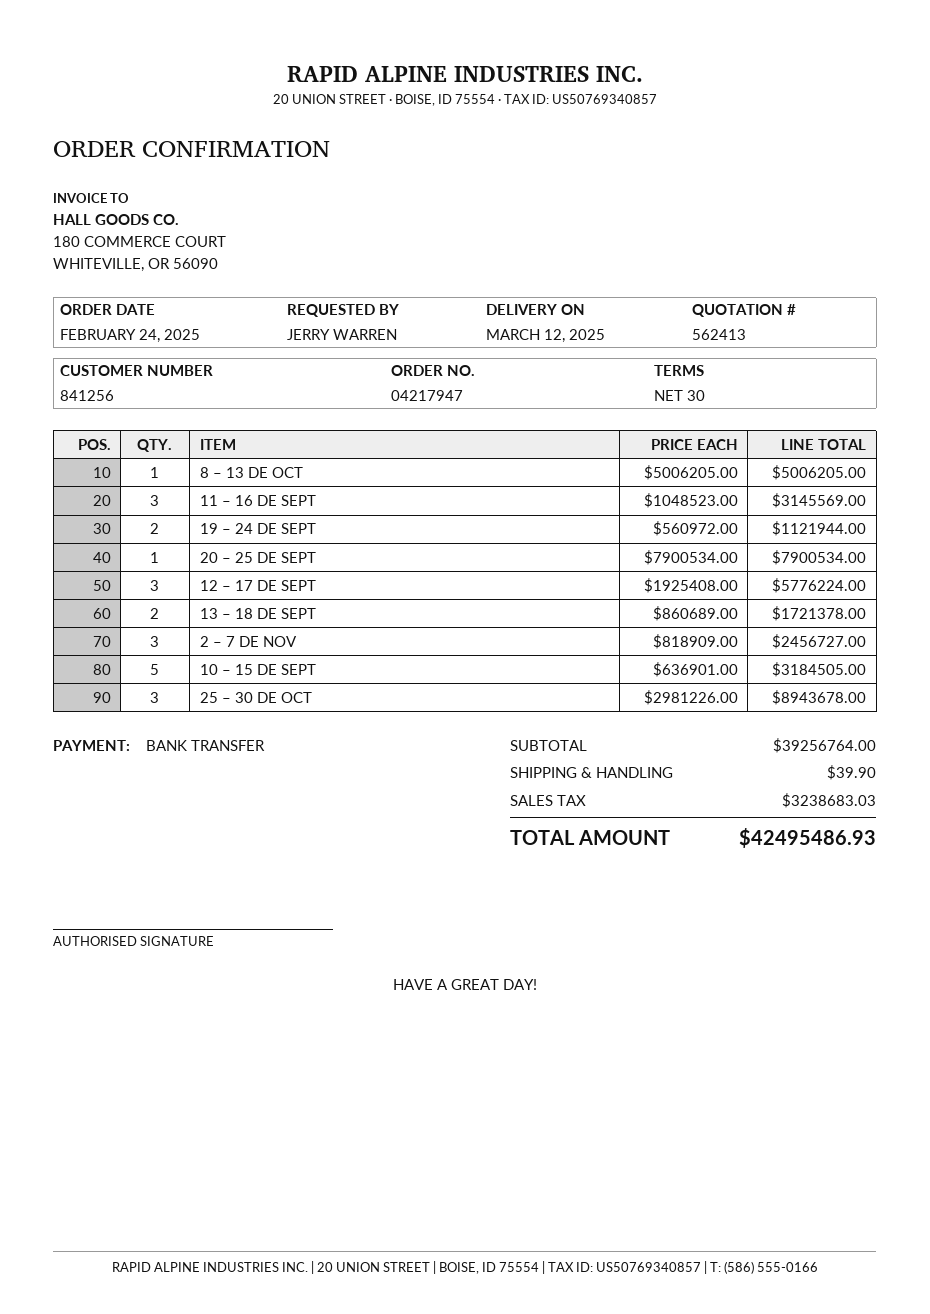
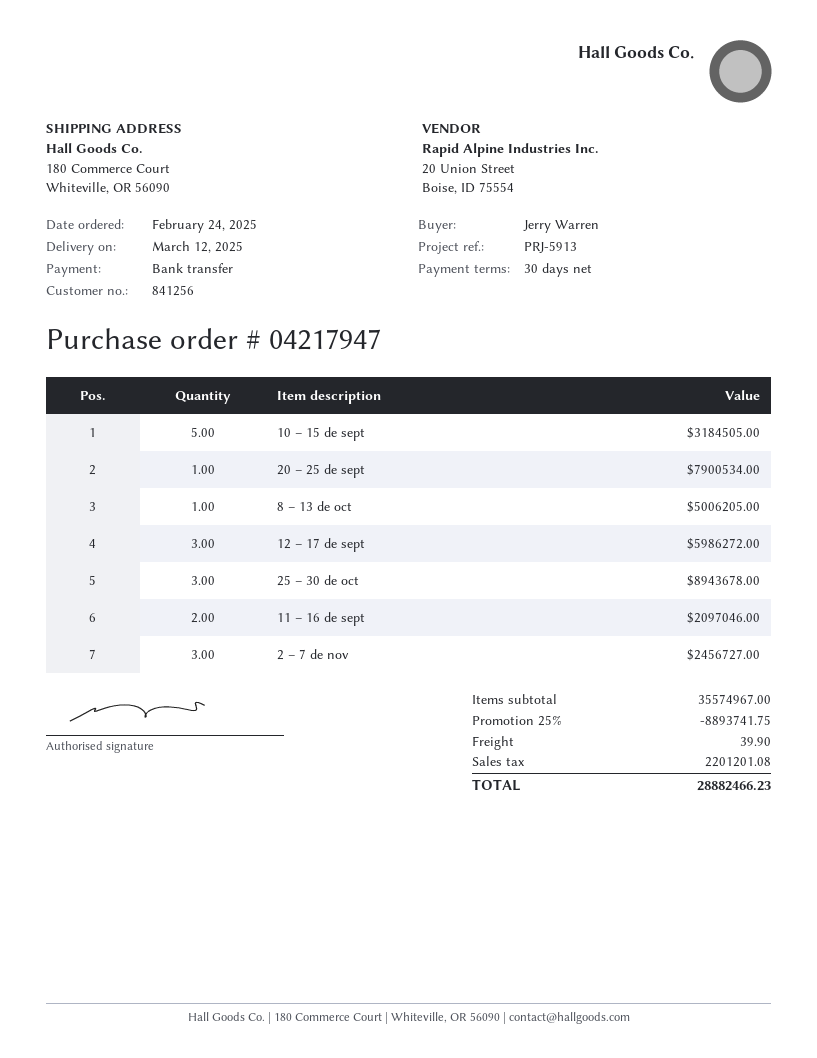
11 – 16 DE SEPT: 3 for 3145569.00 -> 2 for 2097046.00
19 – 24 DE SEPT: 2 for 1121944.00 -> none
12 – 17 DE SEPT: 3 for 5776224.00 -> 3 for 5986272.00
13 – 18 DE SEPT: 2 for 1721378.00 -> none
subtotal: 39256764.00 -> 35574967.00
discount: none -> 25% = 8893741.75
tax: 3238683.03 -> 2201201.08
total: 42495486.93 -> 28882466.23

